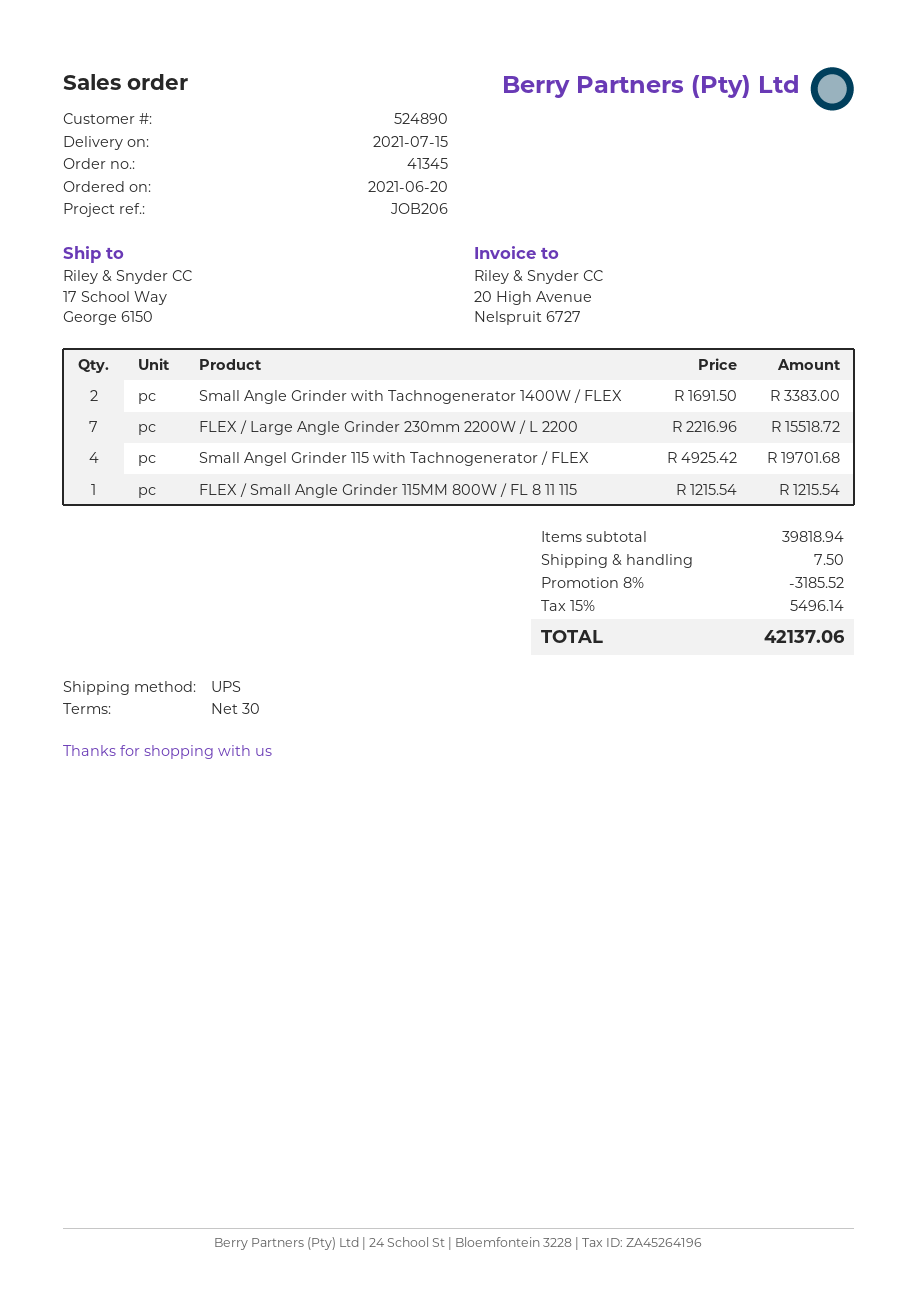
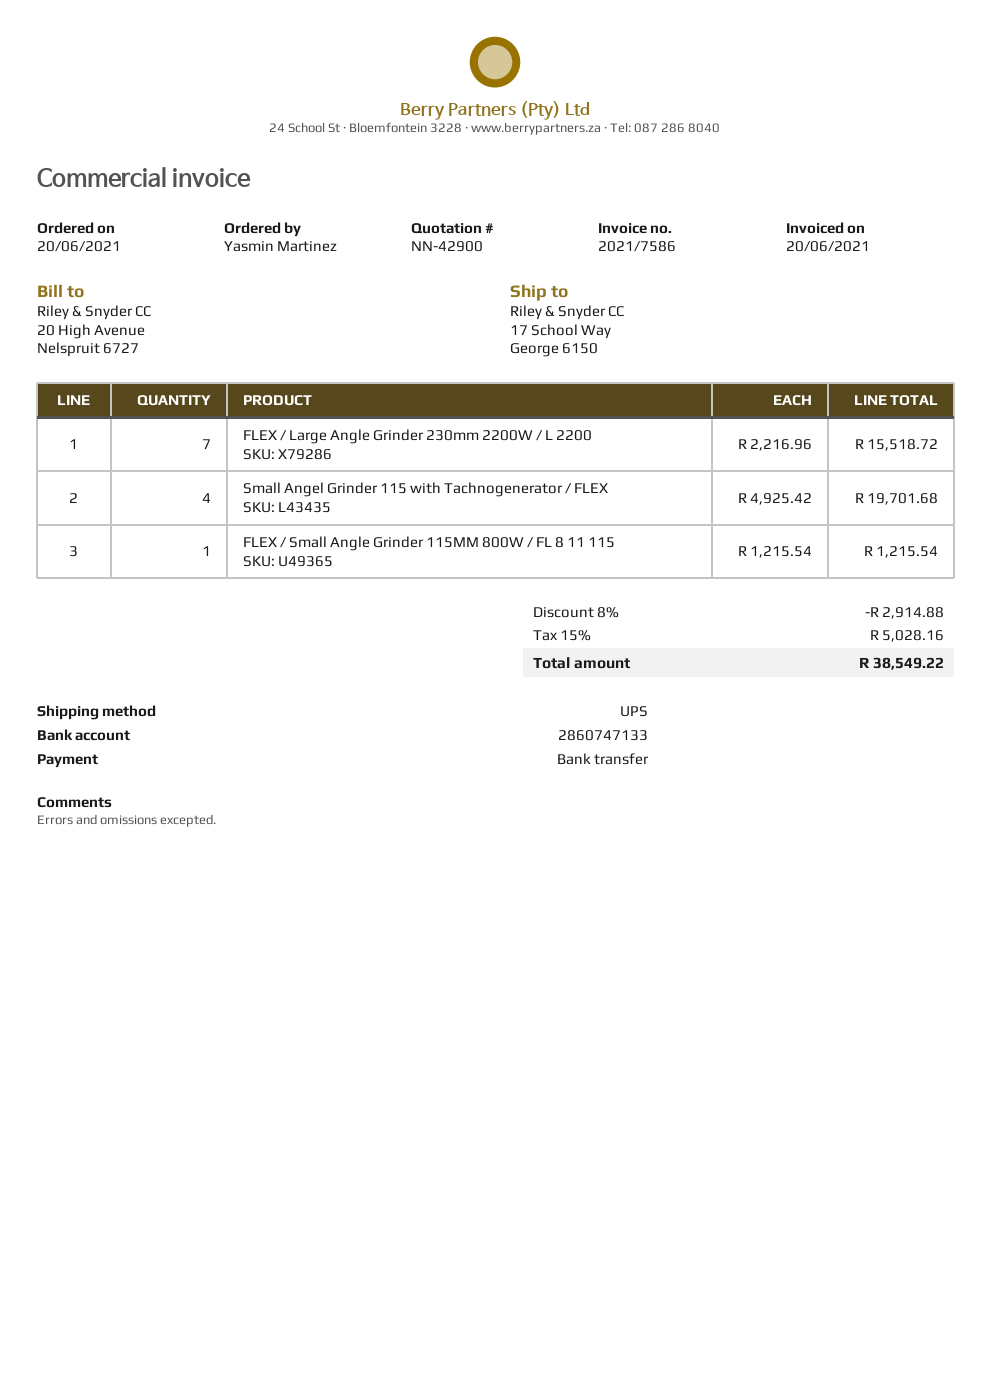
Small Angle Grinder with Tachnogenerator 1400W / FLEX: 2 x 1691.50 = 3383.00 -> none
discount: 8% = 3185.52 -> 8% = 2914.88
shipping: 7.50 -> none
tax: 15% = 5496.14 -> 15% = 5028.16
total: 42137.06 -> 38549.22

